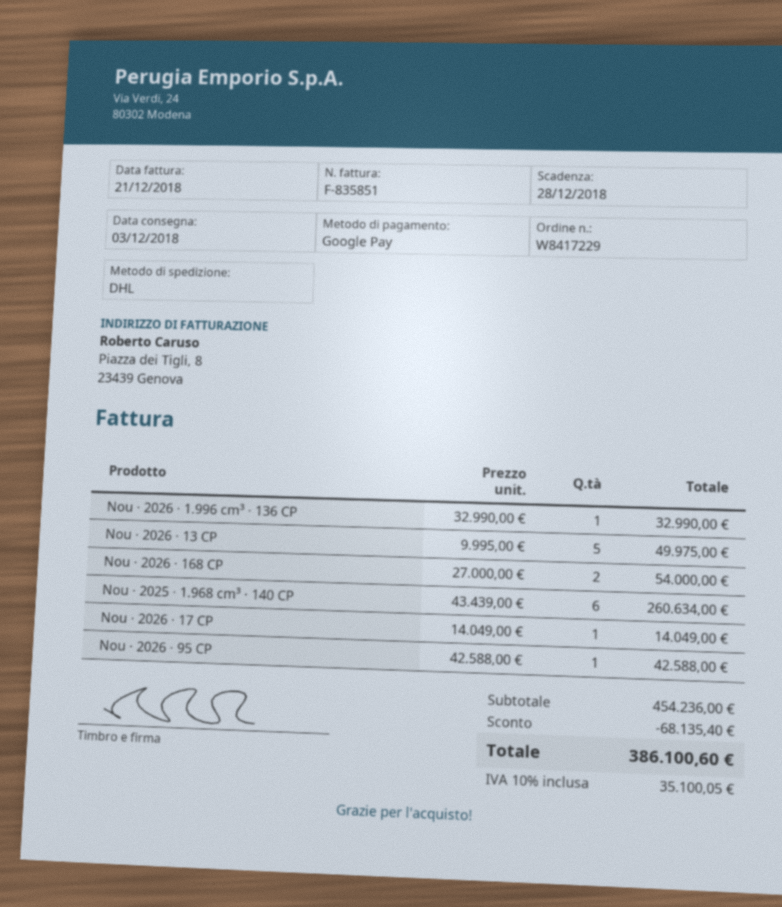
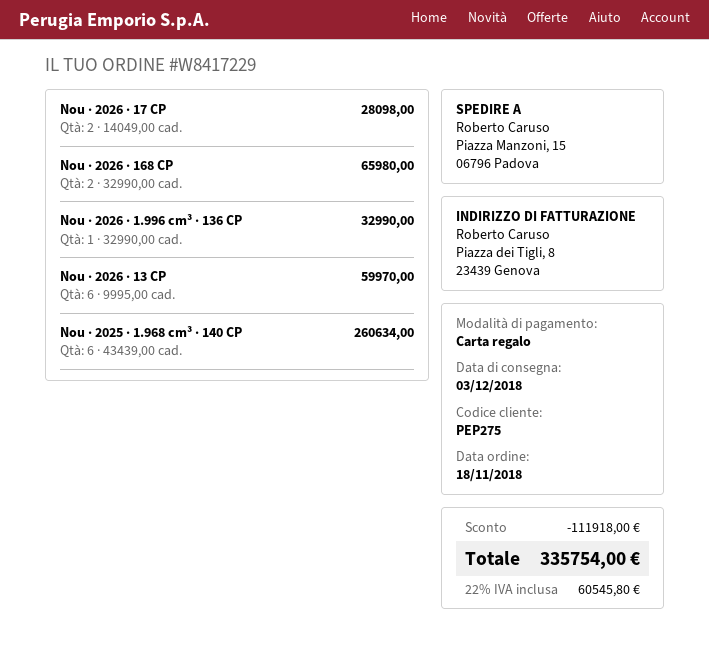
payment method: Google Pay -> gift card
Nou · 2026 · 13 CP: 5 x 9995.00 = 49975.00 -> 6 x 9995.00 = 59970.00
Nou · 2026 · 168 CP: 2 x 27000.00 = 54000.00 -> 2 x 32990.00 = 65980.00
Nou · 2026 · 17 CP: 1 x 14049.00 = 14049.00 -> 2 x 14049.00 = 28098.00
Nou · 2026 · 95 CP: 1 x 42588.00 = 42588.00 -> none
discount: 68135.40 -> 111918.00
tax: 10% = 35100.05 -> 22% = 60545.80
total: 386100.60 -> 335754.00

